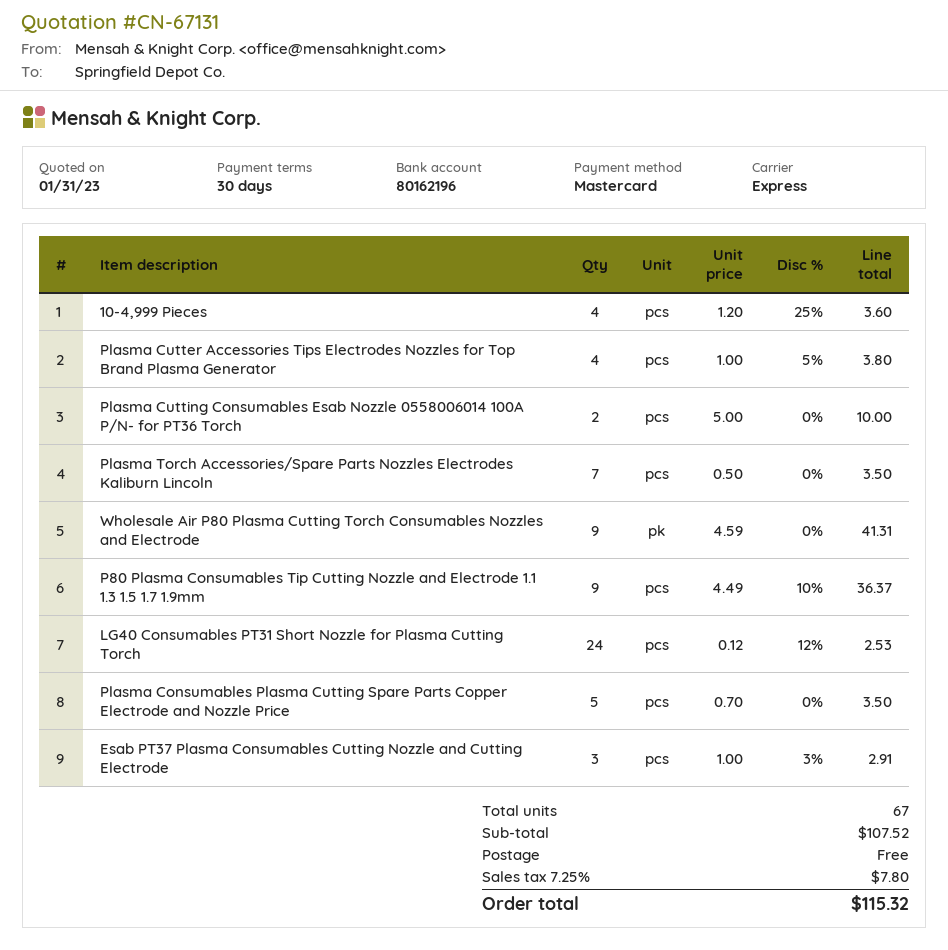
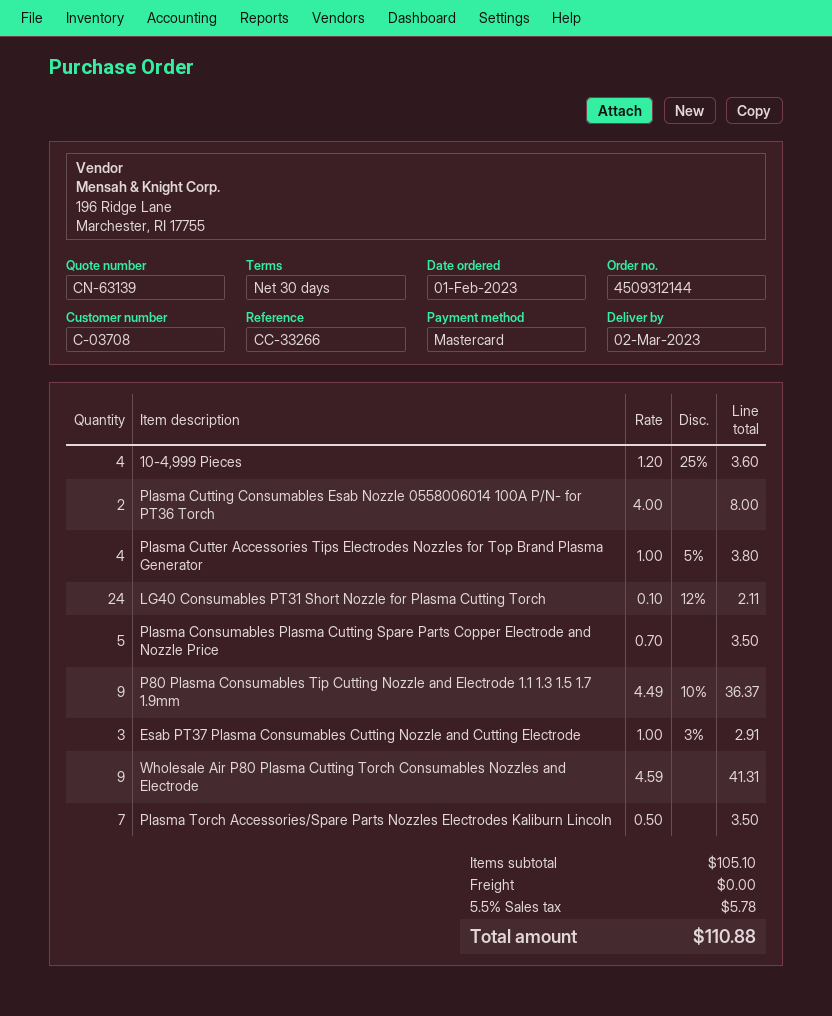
quote number: CN-67131 -> CN-63139
Plasma Cutting Consumables Esab Nozzle 0558006014 100A P/N- for PT36 Torch: 2 x 5.00 = 10.00 -> 2 x 4.00 = 8.00
LG40 Consumables PT31 Short Nozzle for Plasma Cutting Torch: 24 x 0.12 - 12% = 2.53 -> 24 x 0.10 - 12% = 2.11
subtotal: 107.52 -> 105.10
tax: 7.25% = 7.80 -> 5.5% = 5.78
total: 115.32 -> 110.88

